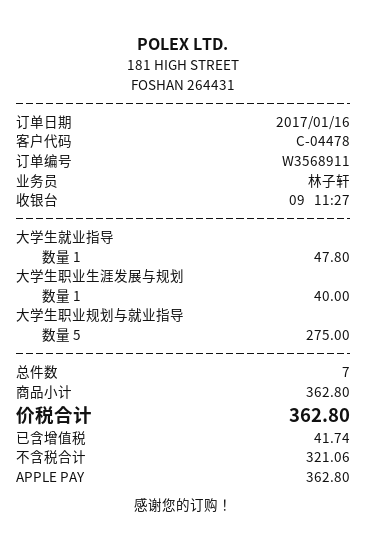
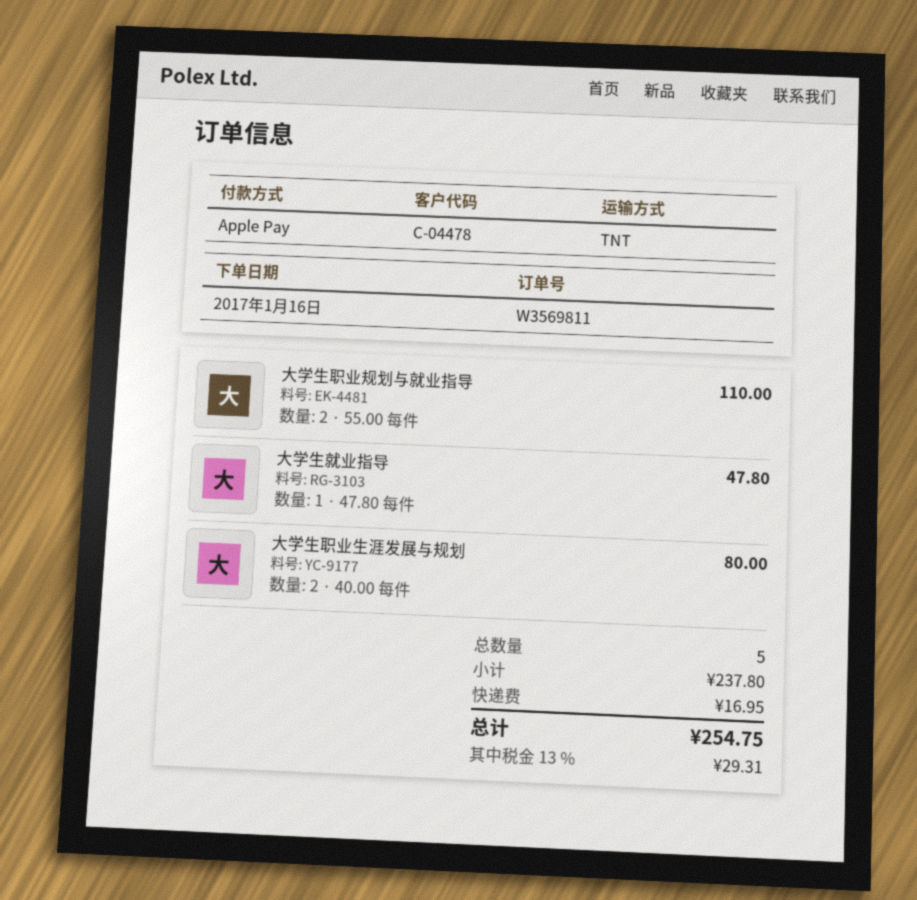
order number: W3568911 -> W3569811
大学生职业生涯发展与规划: 1 for 40.00 -> 2 for 80.00
大学生职业规划与就业指导: 5 for 275.00 -> 2 for 110.00
total quantity: 7 -> 5
subtotal: 362.80 -> 237.80
shipping: none -> 16.95
tax: 41.74 -> 29.31
total: 362.80 -> 254.75

